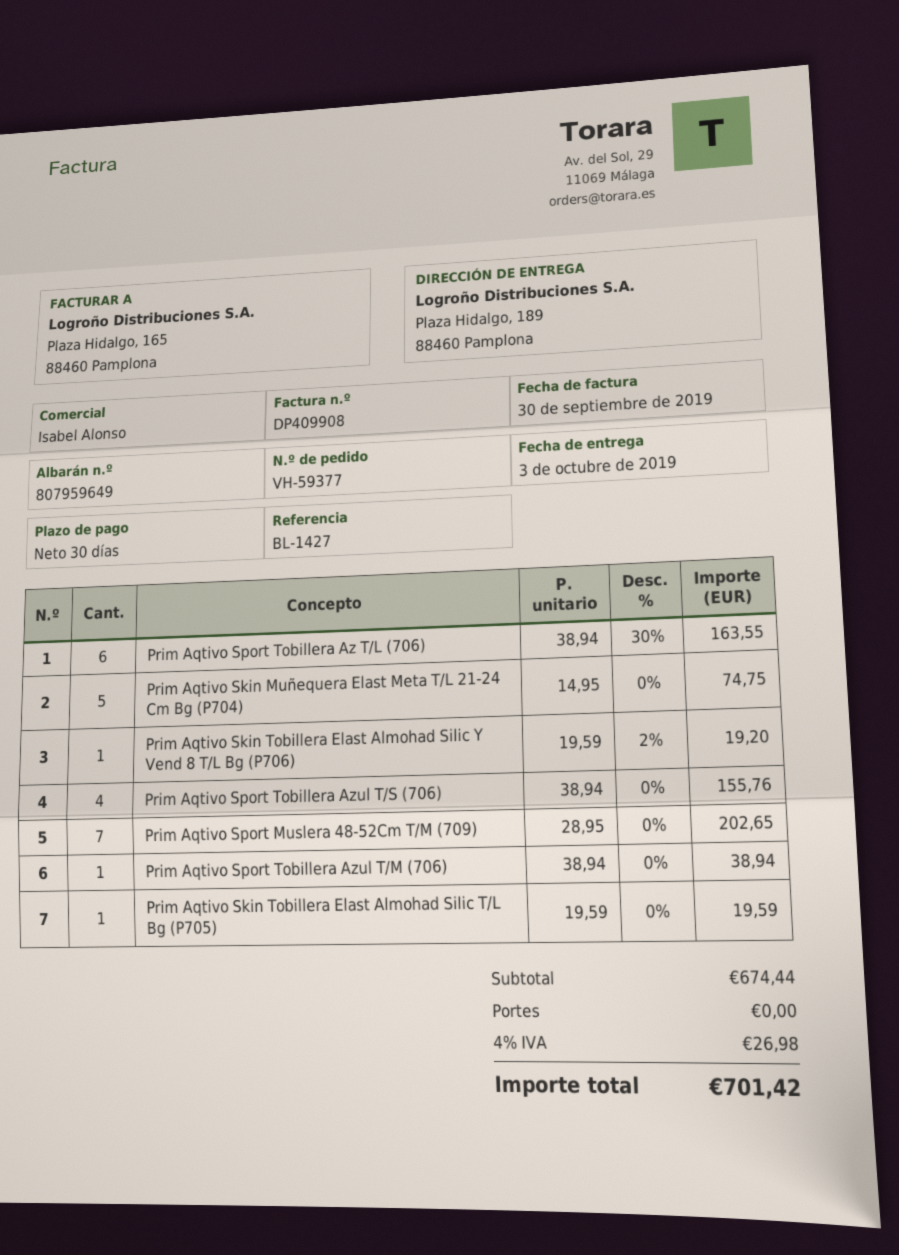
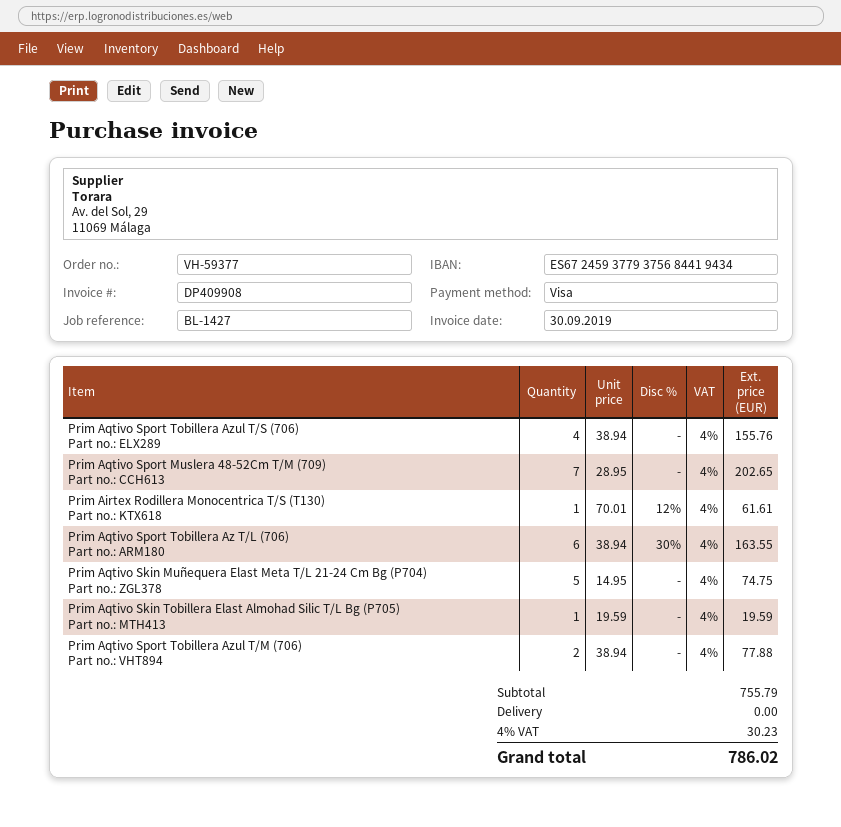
Prim Aqtivo Skin Tobillera Elast Almohad Silic Y Vend 8 T/L Bg (P706): 1 x 19.59 - 2% = 19.20 -> none
Prim Aqtivo Sport Tobillera Azul T/M (706): 1 x 38.94 = 38.94 -> 2 x 38.94 = 77.88
Prim Airtex Rodillera Monocentrica T/S (T130): none -> 1 x 70.01 - 12% = 61.61
subtotal: 674.44 -> 755.79
tax: 4% = 26.98 -> 4% = 30.23
total: 701.42 -> 786.02

